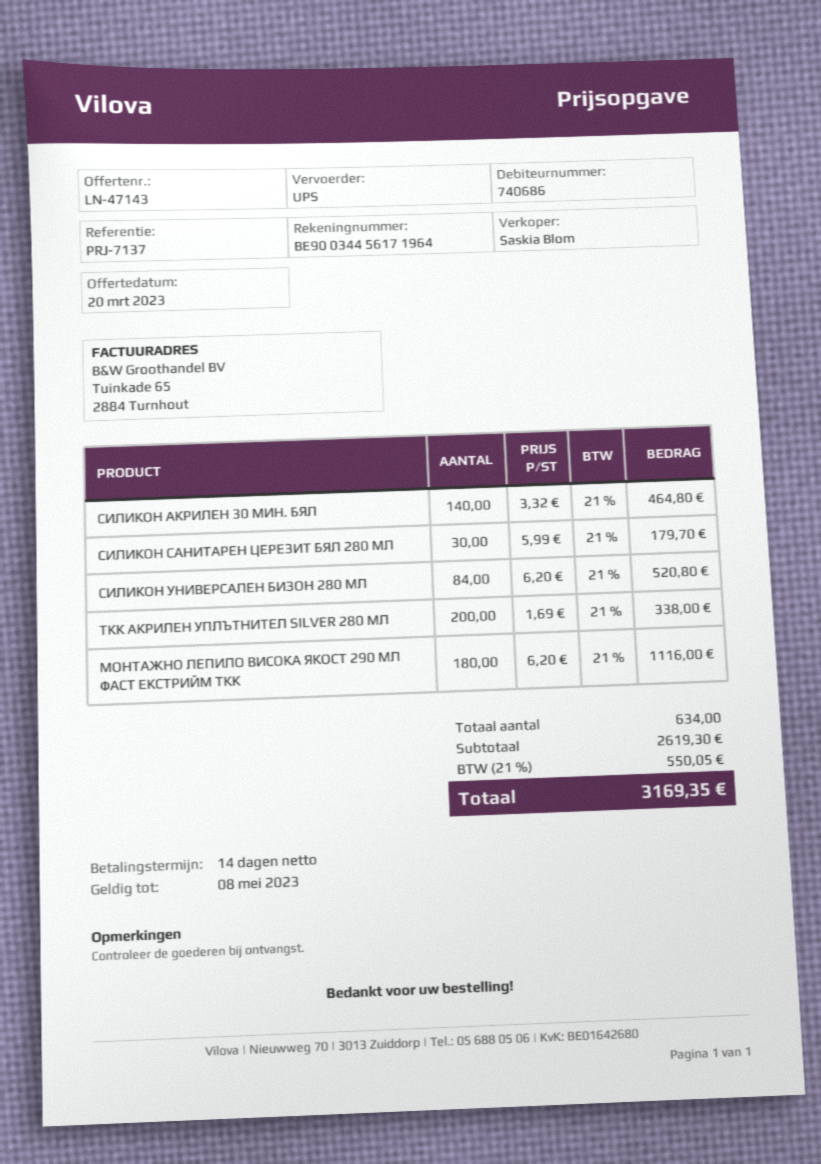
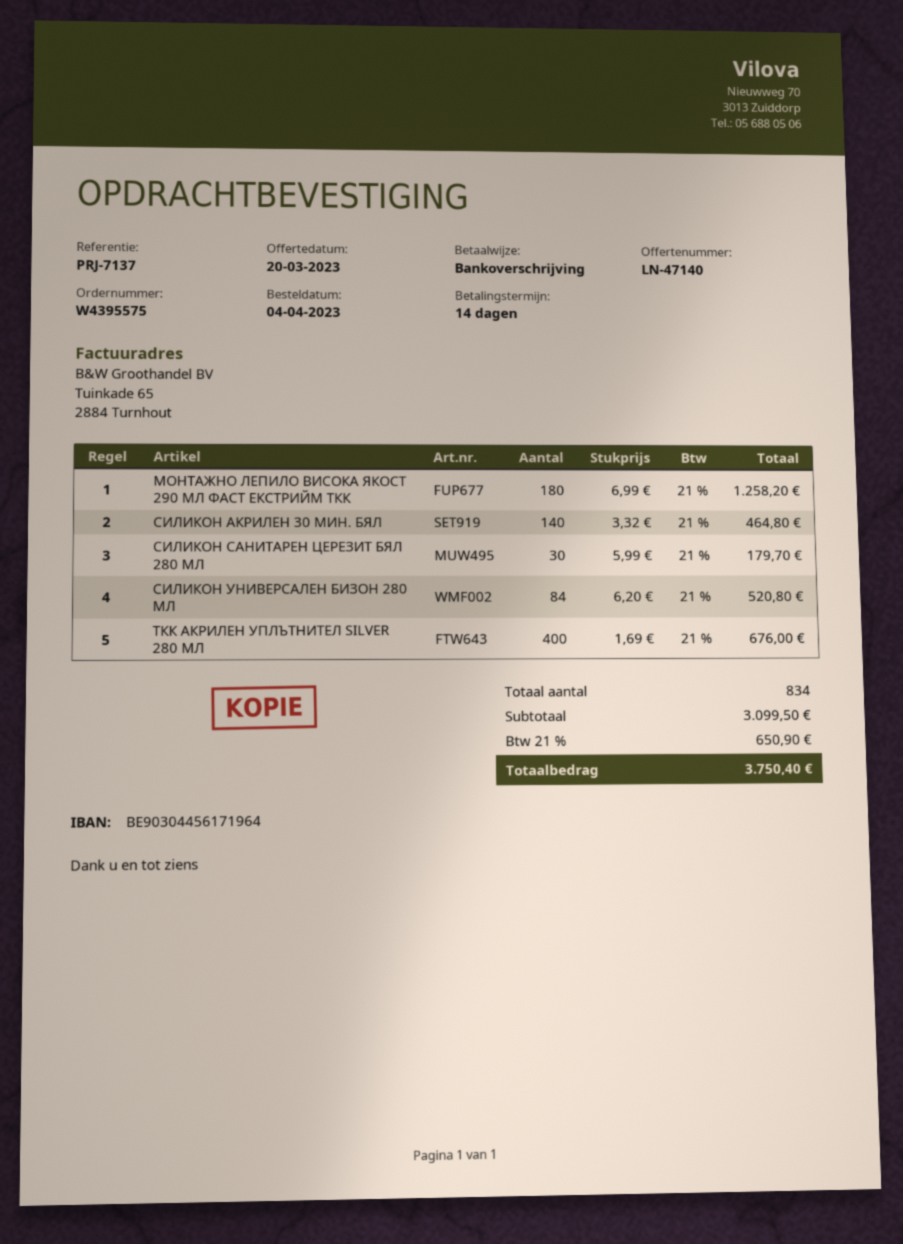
quote number: LN-47143 -> LN-47140
bank account: BE90034456171964 -> BE90304456171964
ТКК АКРИЛЕН УПЛЪТНИТЕЛ SILVER 280 МЛ: 200 x 1.69 = 338.00 -> 400 x 1.69 = 676.00
МОНТАЖНО ЛЕПИЛО ВИСОКА ЯКОСТ 290 МЛ ФАСТ ЕКСТРИЙМ ТКК: 180 x 6.20 = 1116.00 -> 180 x 6.99 = 1258.20
total quantity: 634 -> 834
subtotal: 2619.30 -> 3099.50
tax: 21% = 550.05 -> 21% = 650.90
total: 3169.35 -> 3750.40

